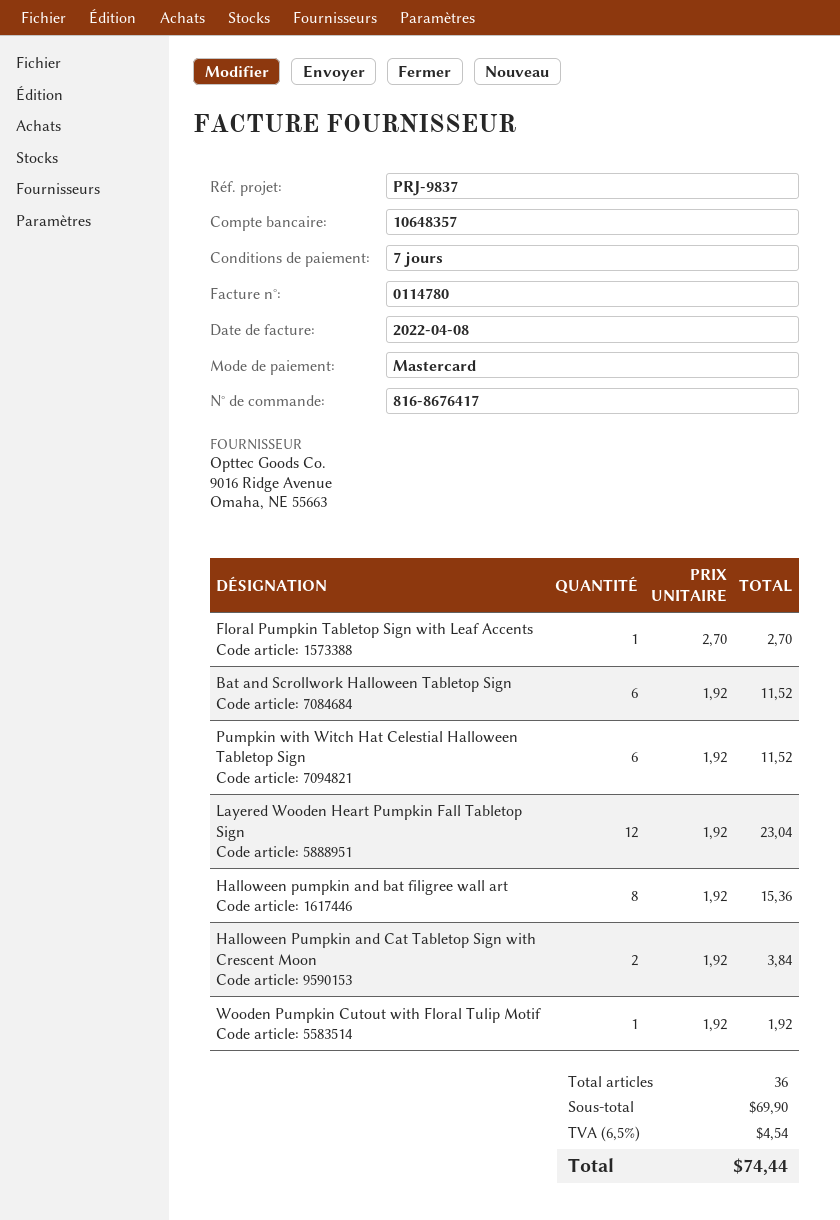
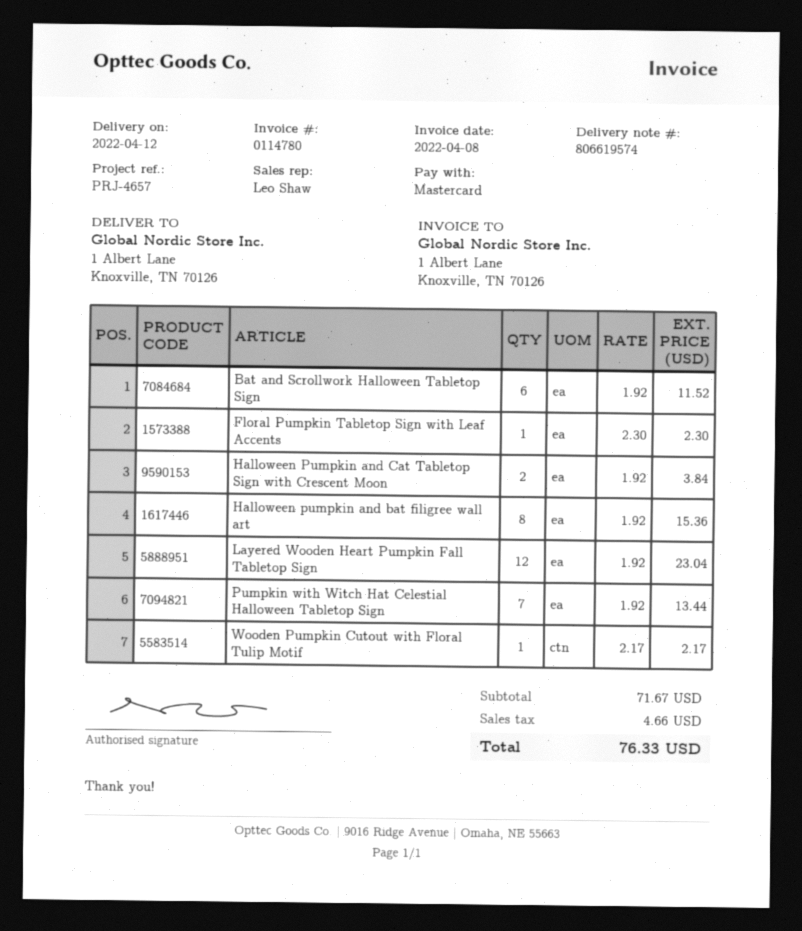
reference: PRJ-9837 -> PRJ-4657
Floral Pumpkin Tabletop Sign with Leaf Accents: 1 x 2.70 = 2.70 -> 1 x 2.30 = 2.30
Pumpkin with Witch Hat Celestial Halloween Tabletop Sign: 6 x 1.92 = 11.52 -> 7 x 1.92 = 13.44
Wooden Pumpkin Cutout with Floral Tulip Motif: 1 x 1.92 = 1.92 -> 1 x 2.17 = 2.17
subtotal: 69.90 -> 71.67
tax: 4.54 -> 4.66
total: 74.44 -> 76.33

